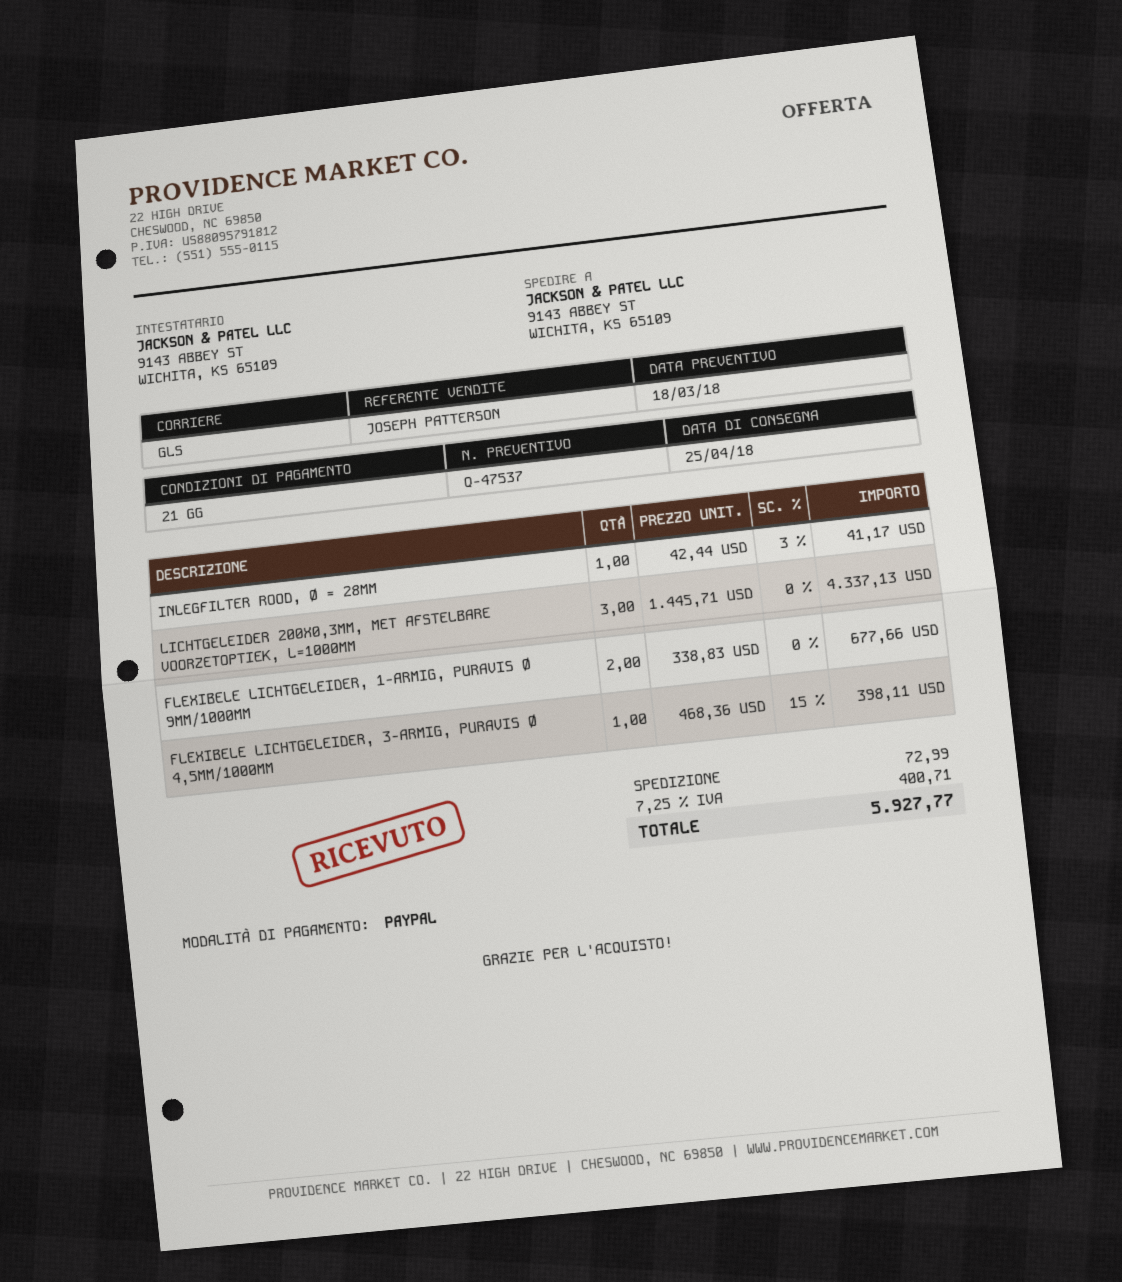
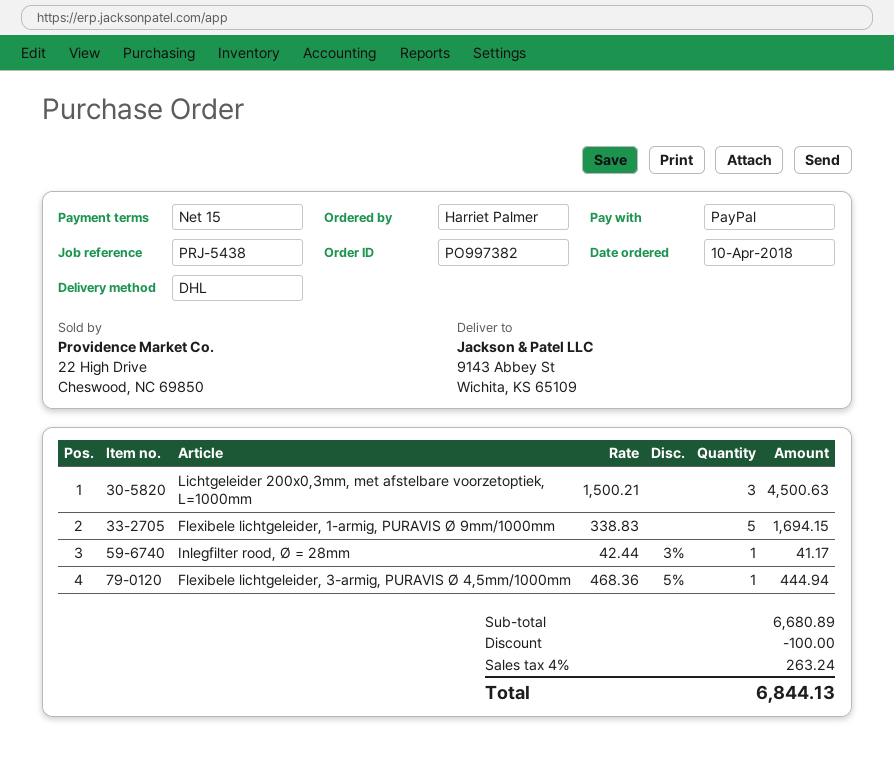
payment terms: 21 days -> 15 days
shipping method: GLS -> DHL
LICHTGELEIDER 200X0,3MM, MET AFSTELBARE VOORZETOPTIEK, L=1000MM: 3 x 1445.71 = 4337.13 -> 3 x 1500.21 = 4500.63
FLEXIBELE LICHTGELEIDER, 1-ARMIG, PURAVIS Ø 9MM/1000MM: 2 x 338.83 = 677.66 -> 5 x 338.83 = 1694.15
FLEXIBELE LICHTGELEIDER, 3-ARMIG, PURAVIS Ø 4,5MM/1000MM: 1 x 468.36 - 15% = 398.11 -> 1 x 468.36 - 5% = 444.94
discount: none -> 100.00
shipping: 72.99 -> none
tax: 7.25% = 400.71 -> 4% = 263.24
total: 5927.77 -> 6844.13

